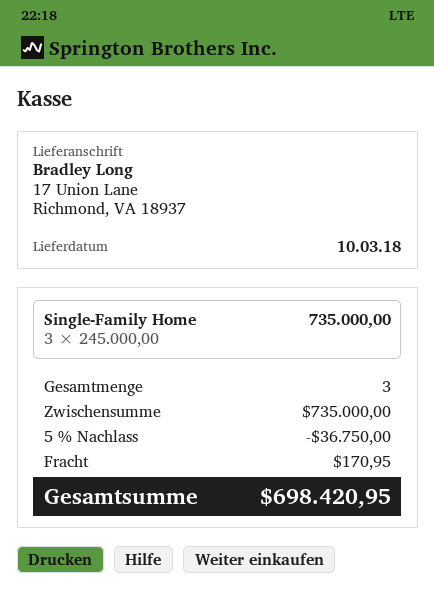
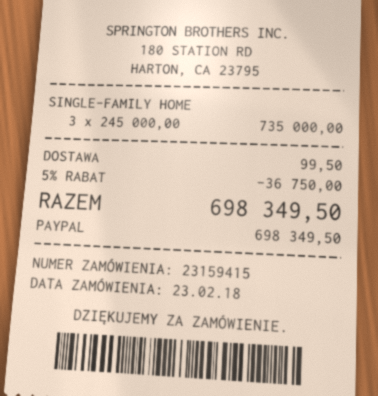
shipping: 170.95 -> 99.50
total: 698420.95 -> 698349.50

